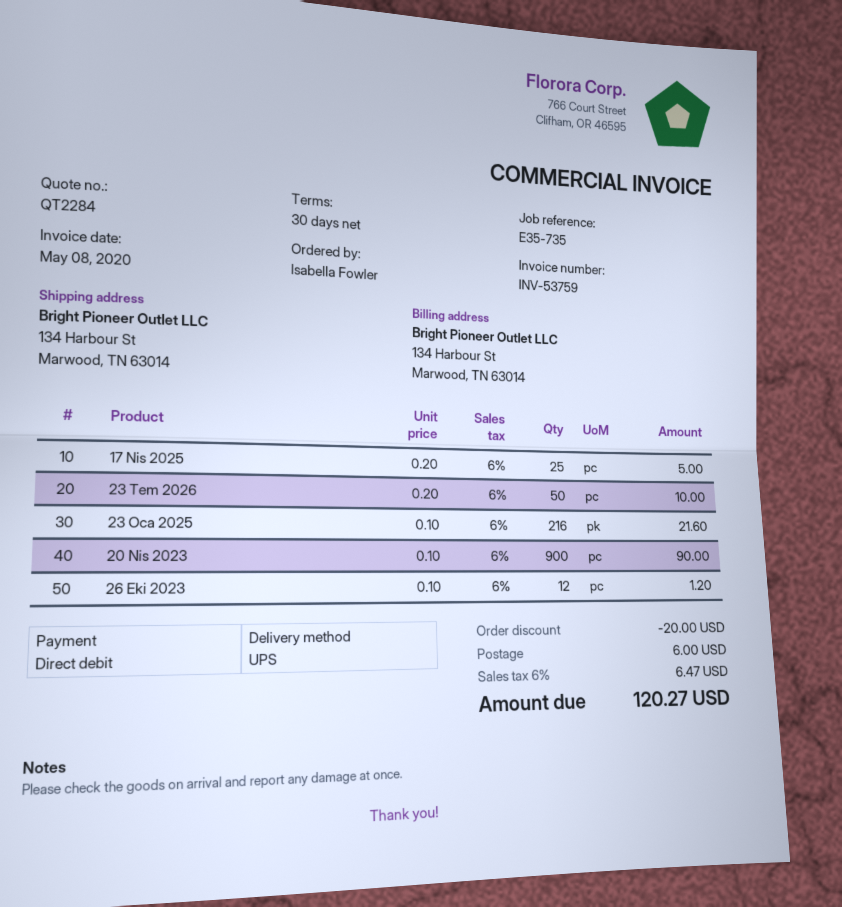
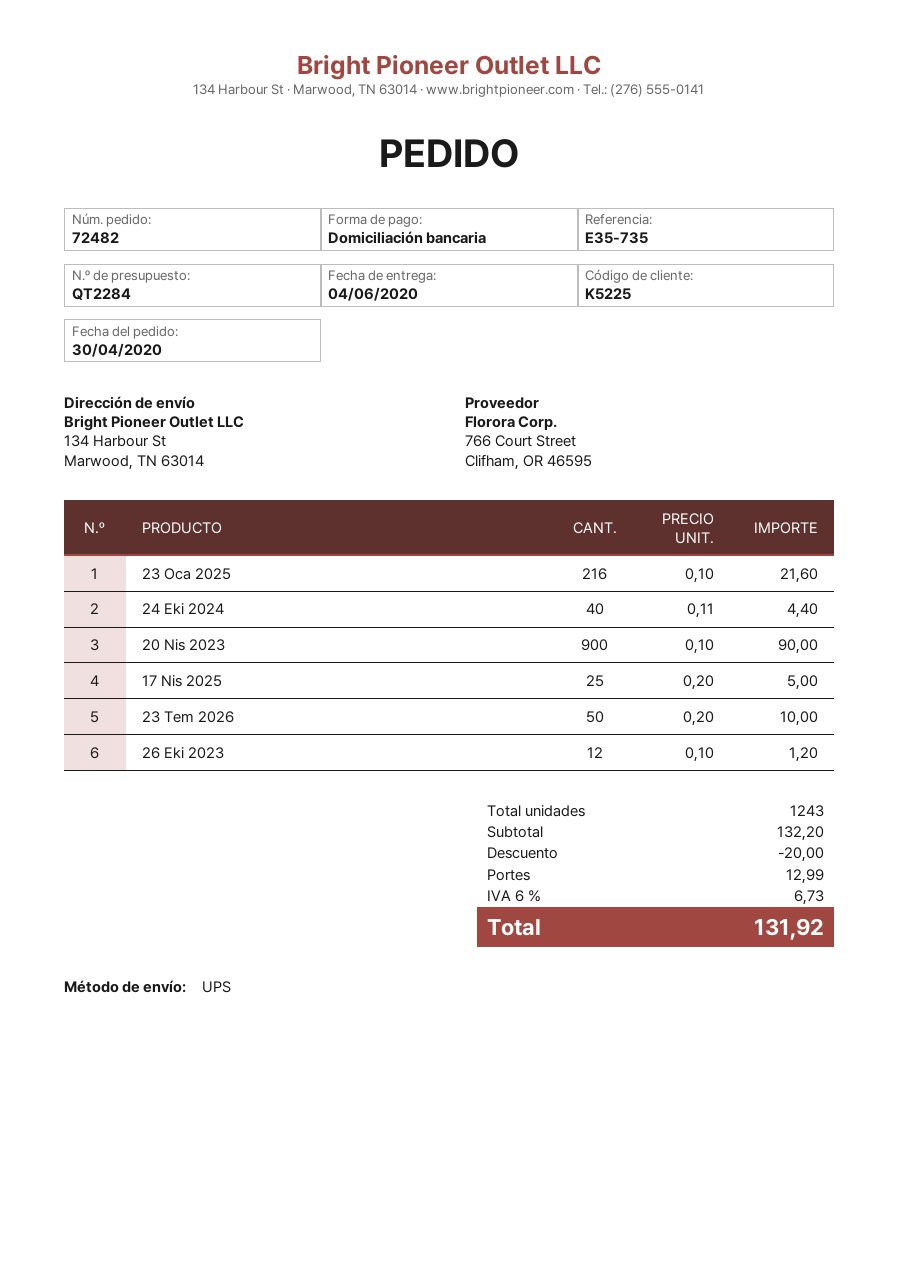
24 Eki 2024: none -> 40 x 0.11 = 4.40
shipping: 6.00 -> 12.99
tax: 6% = 6.47 -> 6% = 6.73
total: 120.27 -> 131.92

